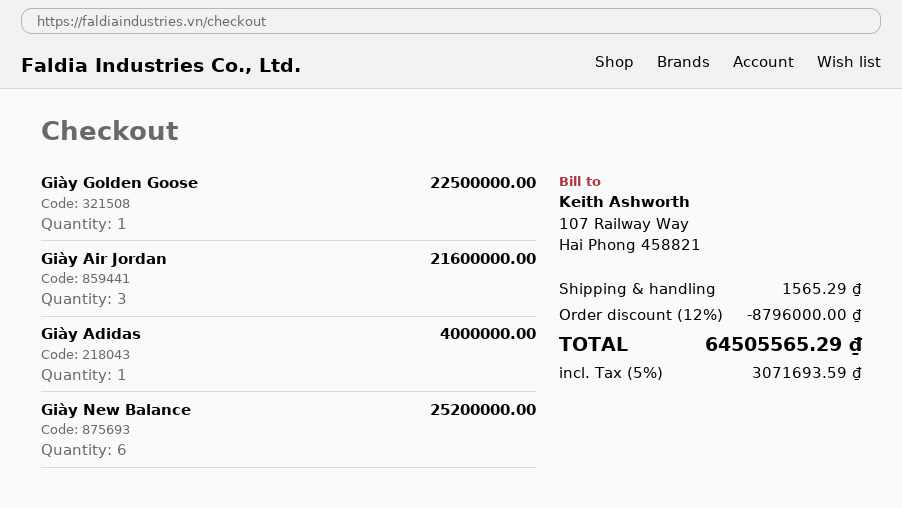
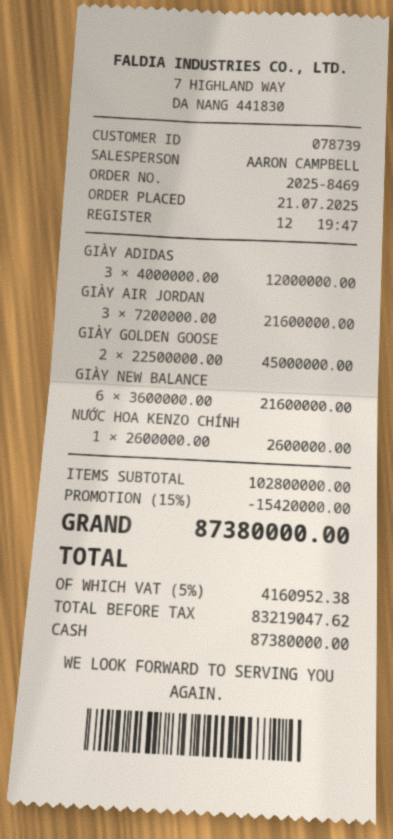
Giày Golden Goose: 1 for 22500000.00 -> 2 for 45000000.00
Giày Adidas: 1 for 4000000.00 -> 3 for 12000000.00
Giày New Balance: 6 for 25200000.00 -> 6 for 21600000.00
NƯỚC HOA KENZO CHÍNH: none -> 1 for 2600000.00
discount: 12% = 8796000.00 -> 15% = 15420000.00
shipping: 1565.29 -> none
tax: 5% = 3071693.59 -> 5% = 4160952.38
total: 64505565.29 -> 87380000.00

